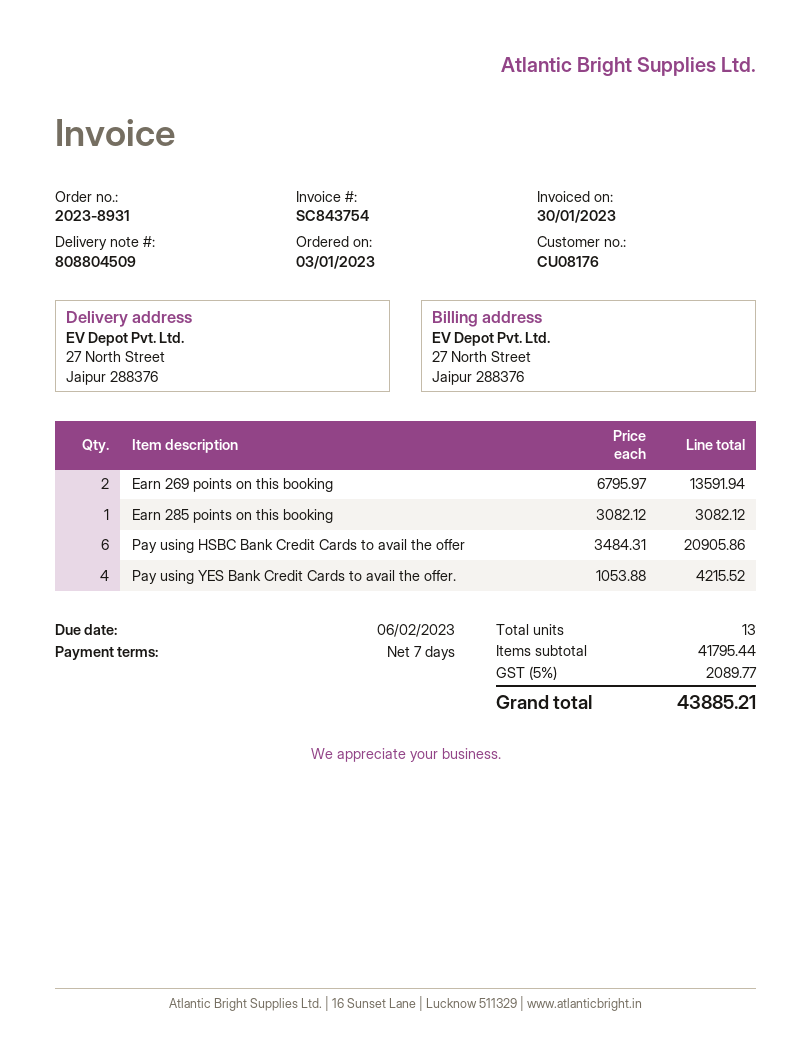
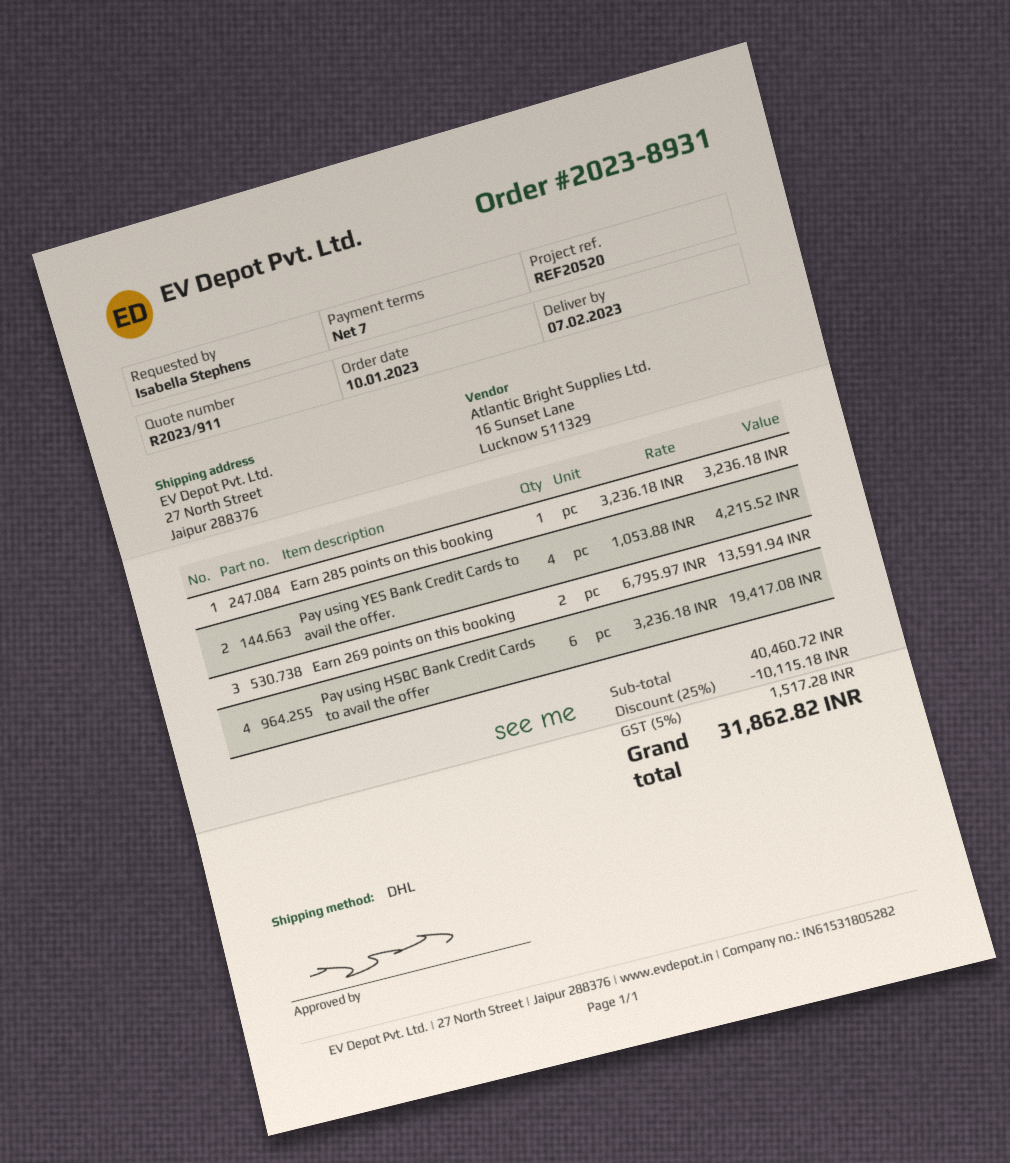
order date: 2023-01-03 -> 2023-01-10
Earn 285 points on this booking: 1 x 3082.12 = 3082.12 -> 1 x 3236.18 = 3236.18
Pay using HSBC Bank Credit Cards to avail the offer: 6 x 3484.31 = 20905.86 -> 6 x 3236.18 = 19417.08
subtotal: 41795.44 -> 40460.72
discount: none -> 25% = 10115.18
tax: 5% = 2089.77 -> 5% = 1517.28
total: 43885.21 -> 31862.82

